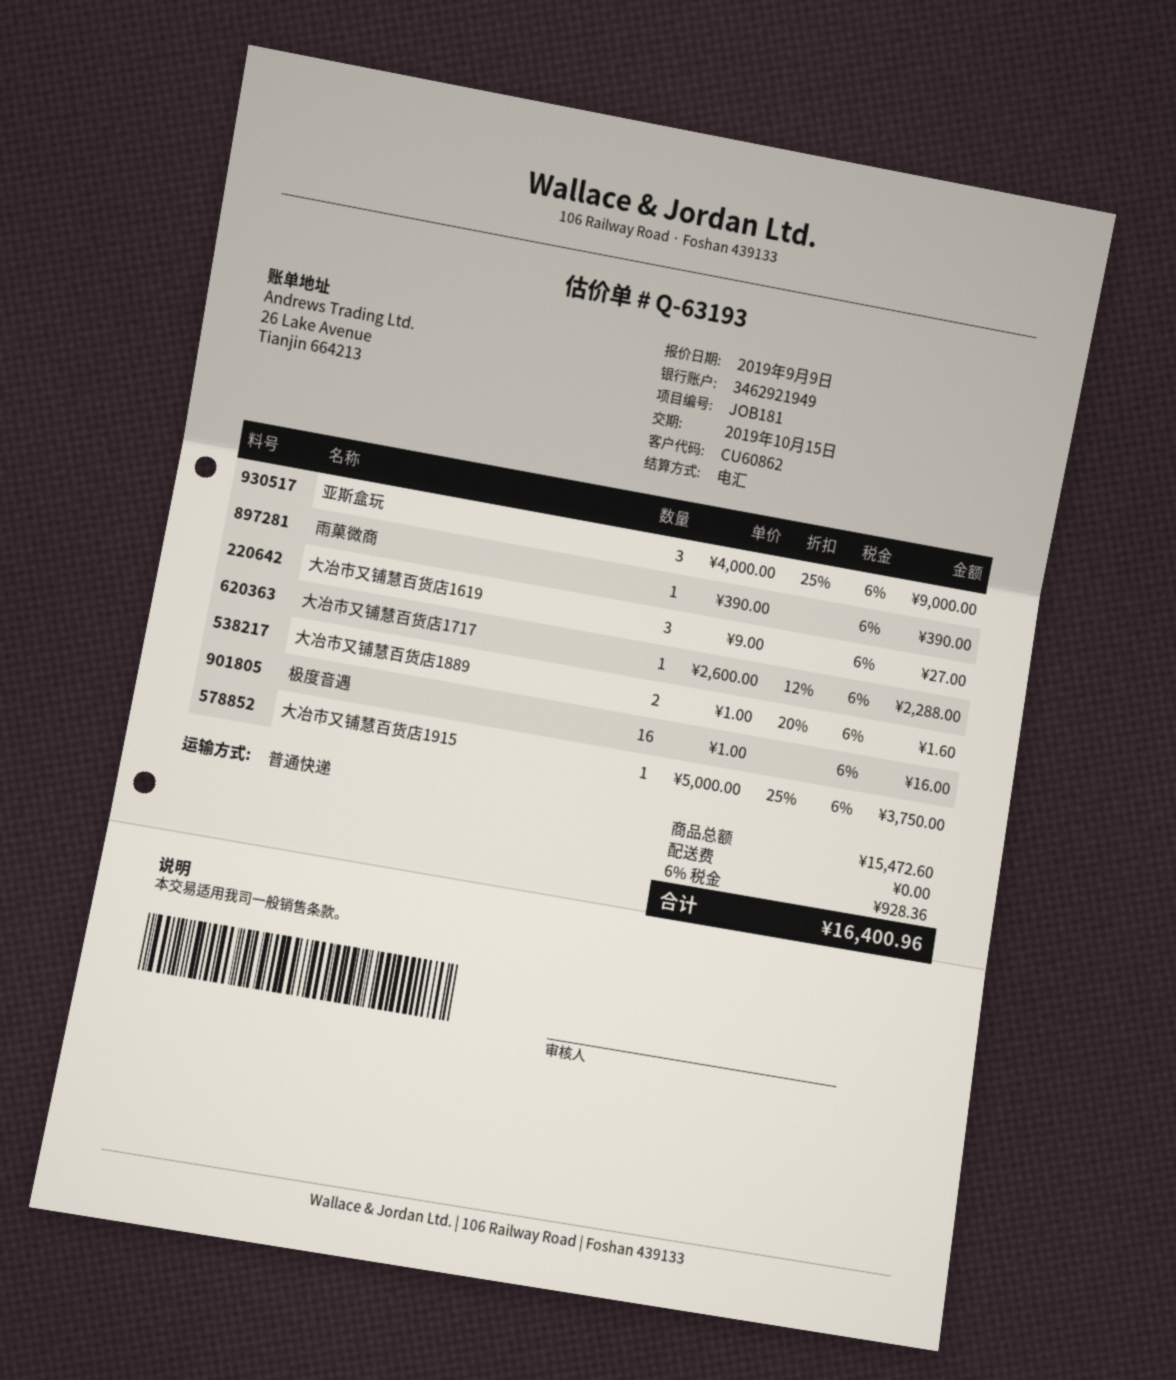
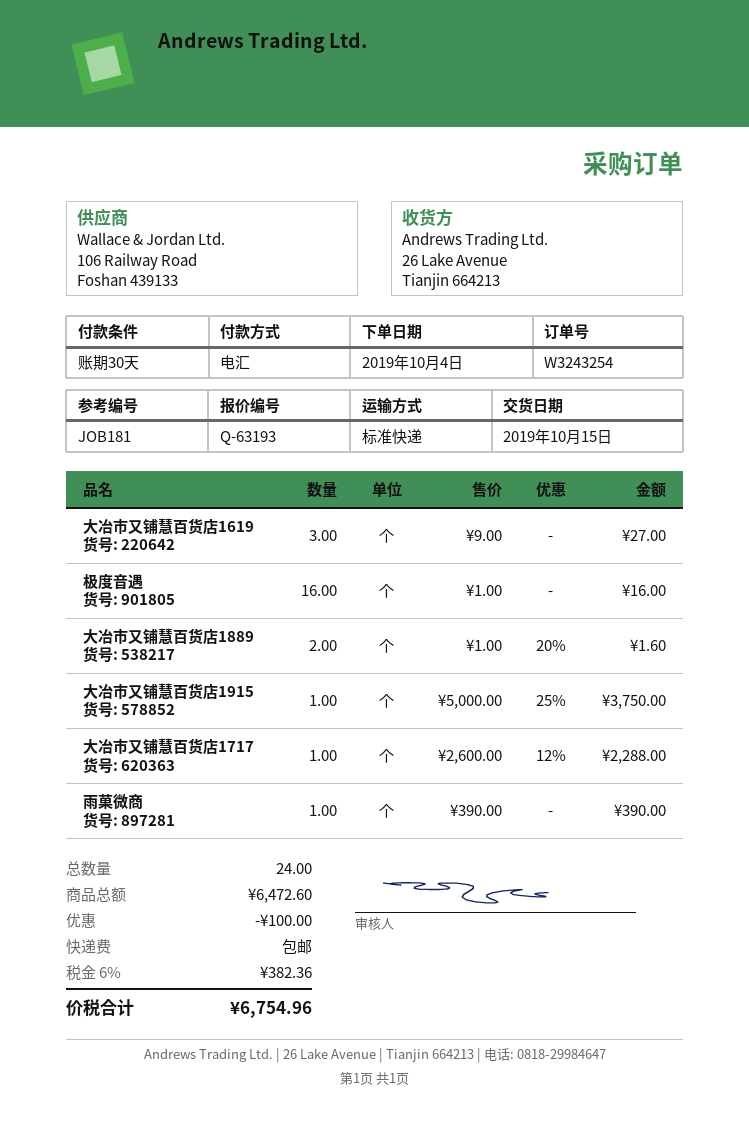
亚斯盒玩: 3 x 4000.00 - 25% = 9000.00 -> none
subtotal: 15472.60 -> 6472.60
discount: none -> 100.00
tax: 6% = 928.36 -> 6% = 382.36
total: 16400.96 -> 6754.96

